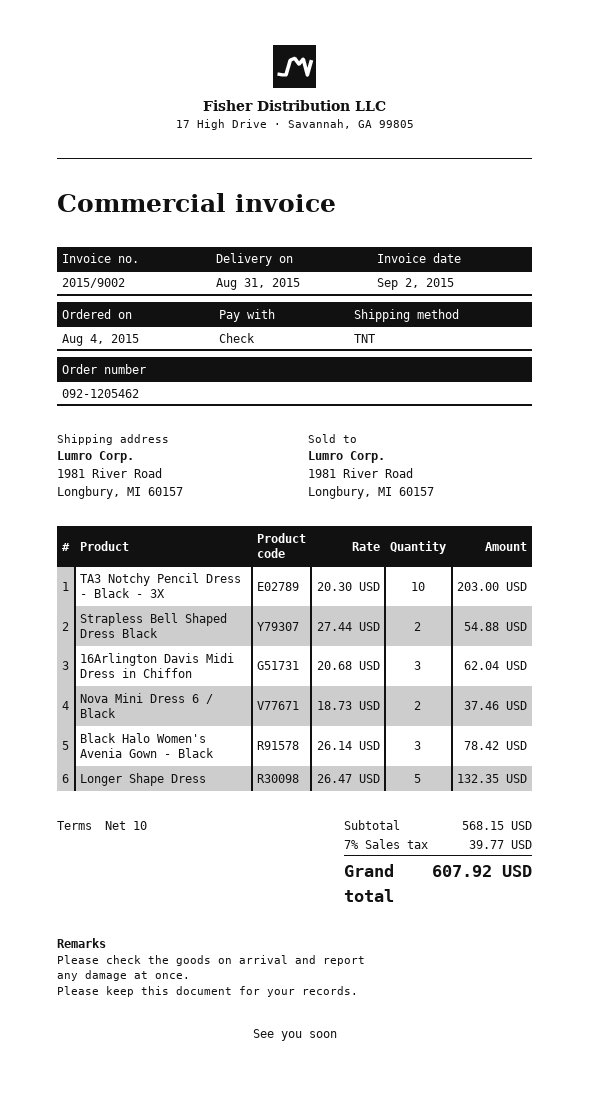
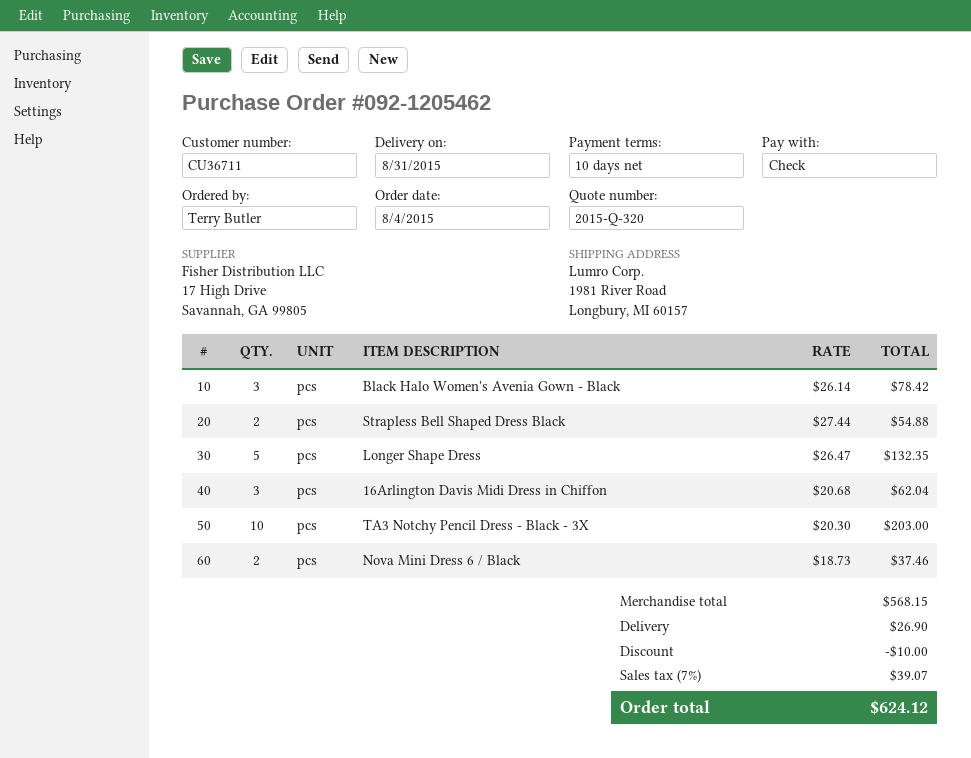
discount: none -> 10.00
shipping: none -> 26.90
tax: 7% = 39.77 -> 7% = 39.07
total: 607.92 -> 624.12

